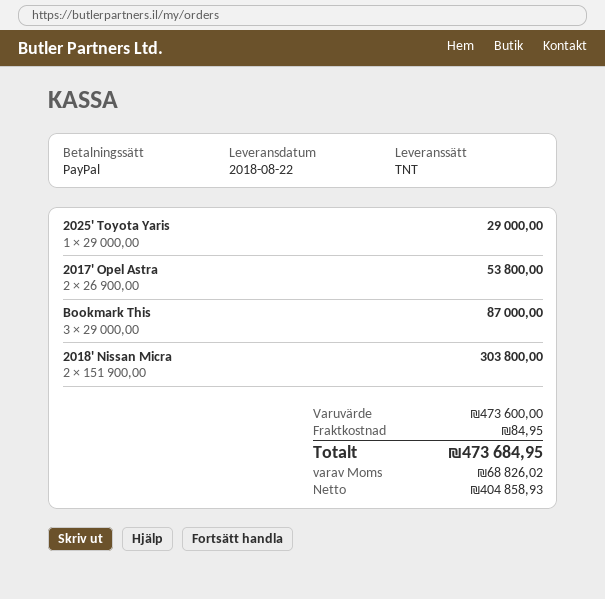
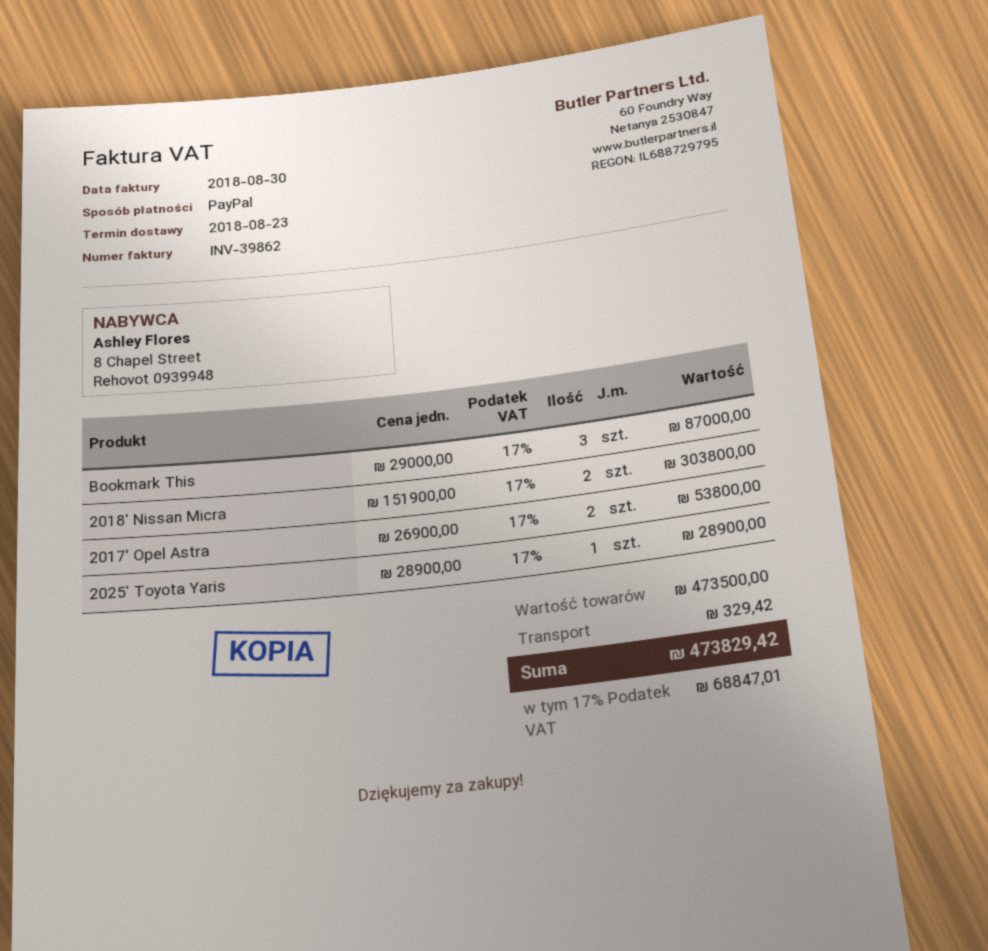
delivery date: 2018-08-22 -> 2018-08-23
2025' Toyota Yaris: 1 x 29000.00 = 29000.00 -> 1 x 28900.00 = 28900.00
subtotal: 473600.00 -> 473500.00
shipping: 84.95 -> 329.42
tax: 68826.02 -> 68847.01
total: 473684.95 -> 473829.42

